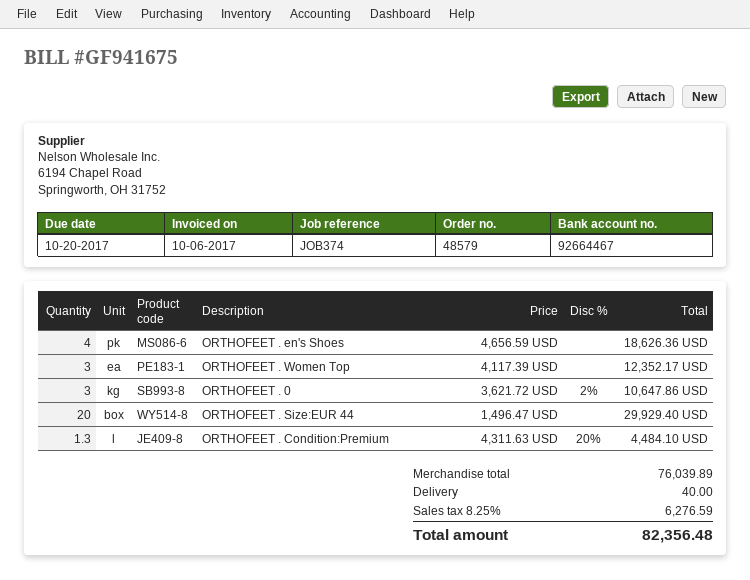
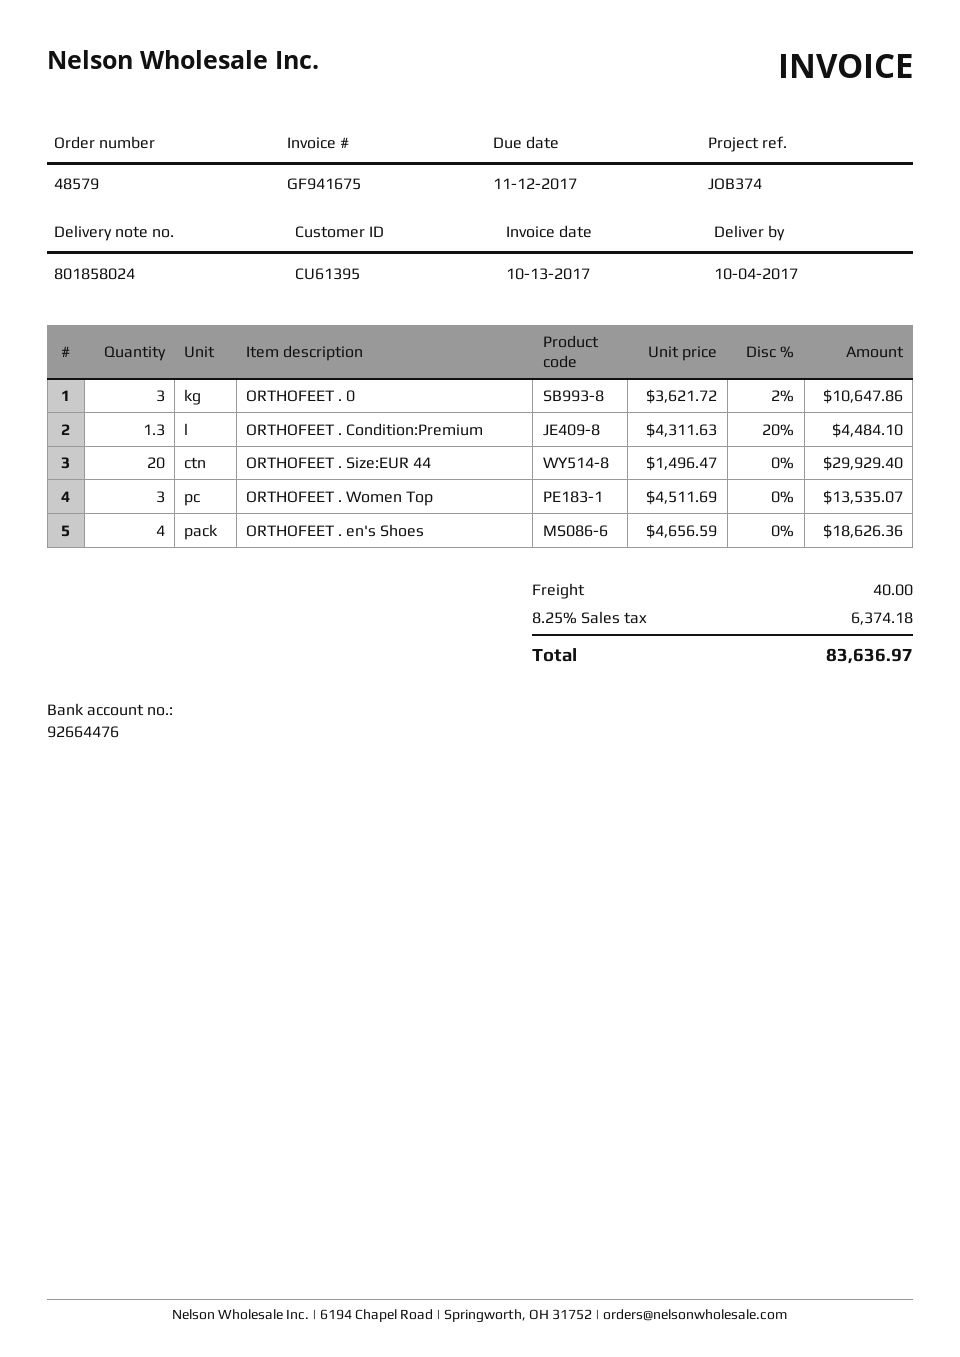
invoice date: 2017-10-06 -> 2017-10-13
due date: 2017-10-20 -> 2017-11-12
bank account: 92664467 -> 92664476
ORTHOFEET . Women Top: 3 x 4117.39 = 12352.17 -> 3 x 4511.69 = 13535.07
tax: 8.25% = 6276.59 -> 8.25% = 6374.18
total: 82356.48 -> 83636.97

